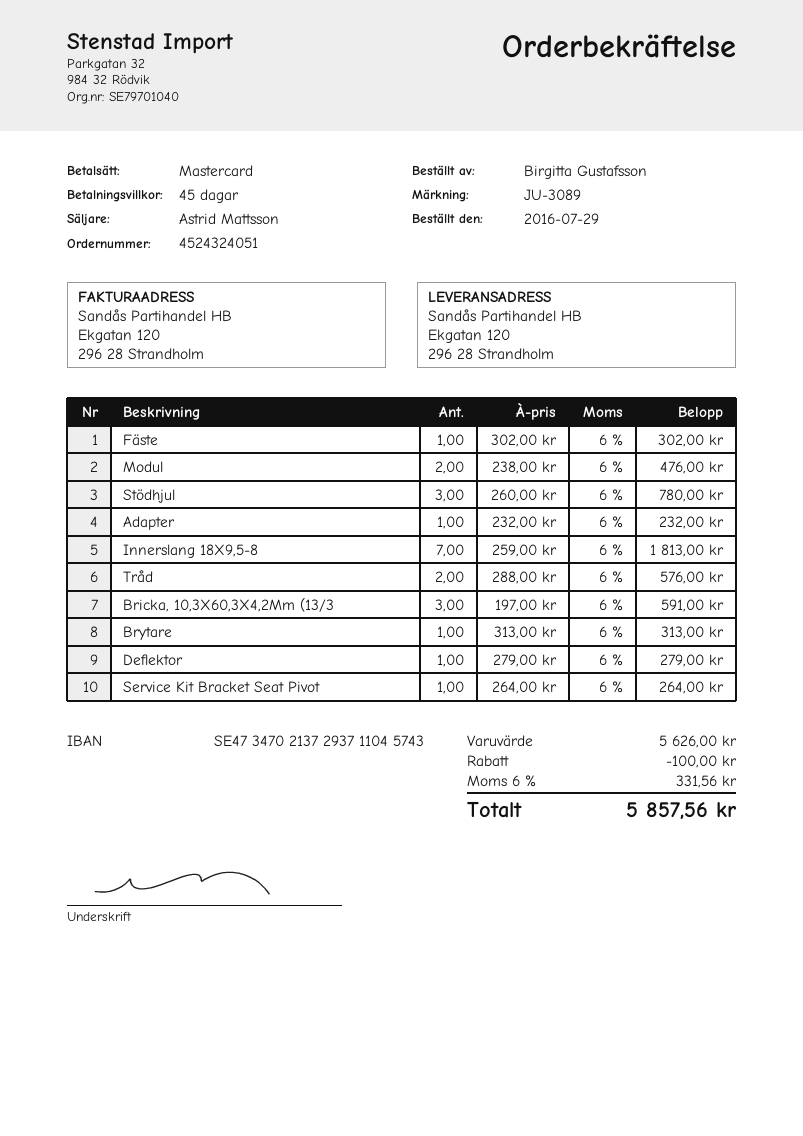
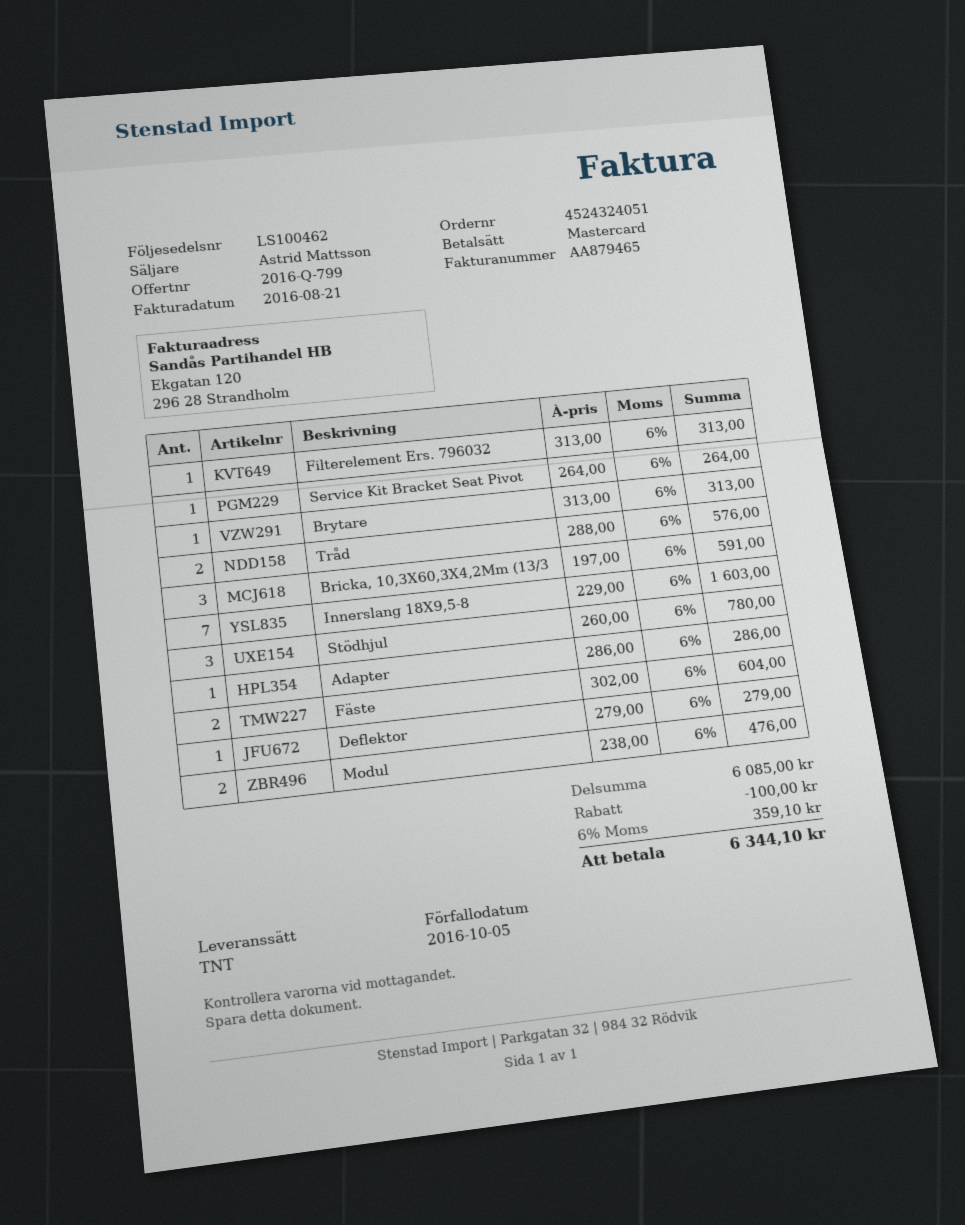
Fäste: 1 x 302.00 = 302.00 -> 2 x 302.00 = 604.00
Adapter: 1 x 232.00 = 232.00 -> 1 x 286.00 = 286.00
Innerslang 18X9,5-8: 7 x 259.00 = 1813.00 -> 7 x 229.00 = 1603.00
Filterelement Ers. 796032: none -> 1 x 313.00 = 313.00
subtotal: 5626.00 -> 6085.00
tax: 6% = 331.56 -> 6% = 359.10
total: 5857.56 -> 6344.10

